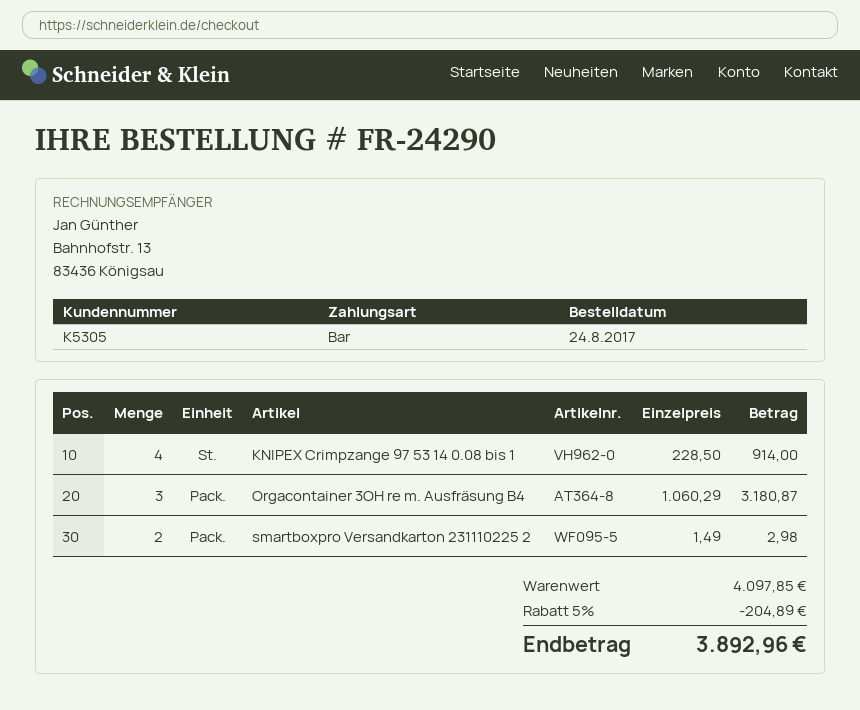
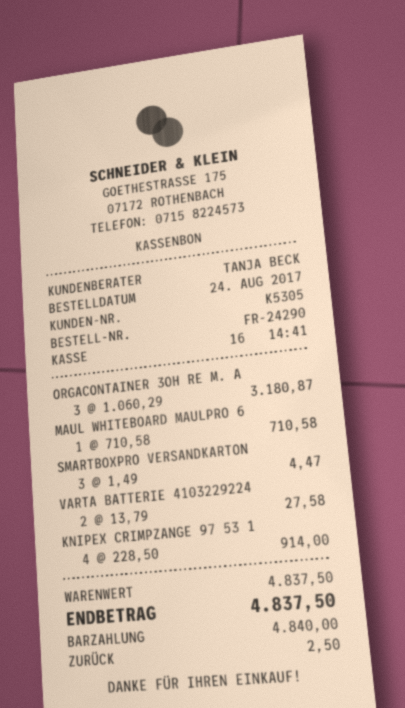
smartboxpro Versandkarton 231110225 2: 2 x 1.49 = 2.98 -> 3 x 1.49 = 4.47
MAUL WHITEBOARD MAULPRO 6: none -> 1 x 710.58 = 710.58
VARTA BATTERIE 4103229224: none -> 2 x 13.79 = 27.58
subtotal: 4097.85 -> 4837.50
discount: 5% = 204.89 -> none
total: 3892.96 -> 4837.50

